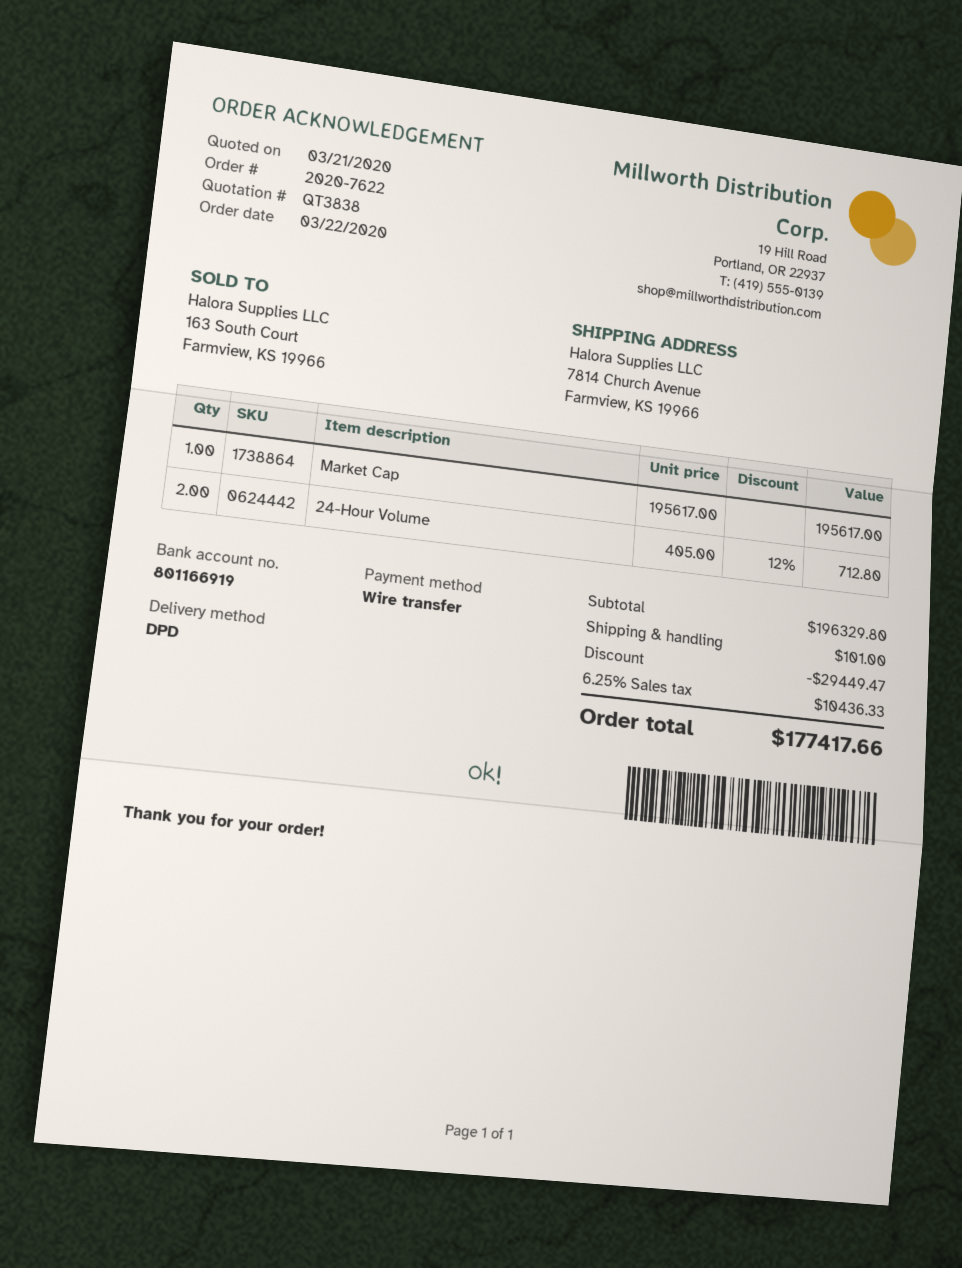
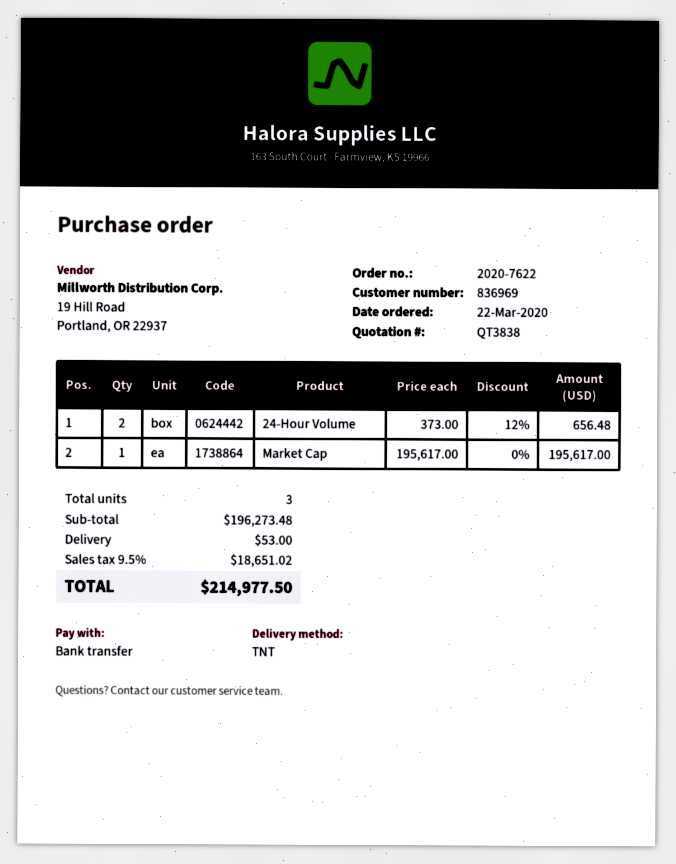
shipping method: DPD -> TNT
24-Hour Volume: 2 x 405.00 - 12% = 712.80 -> 2 x 373.00 - 12% = 656.48
subtotal: 196329.80 -> 196273.48
discount: 29449.47 -> none
shipping: 101.00 -> 53.00
tax: 6.25% = 10436.33 -> 9.5% = 18651.02
total: 177417.66 -> 214977.50

